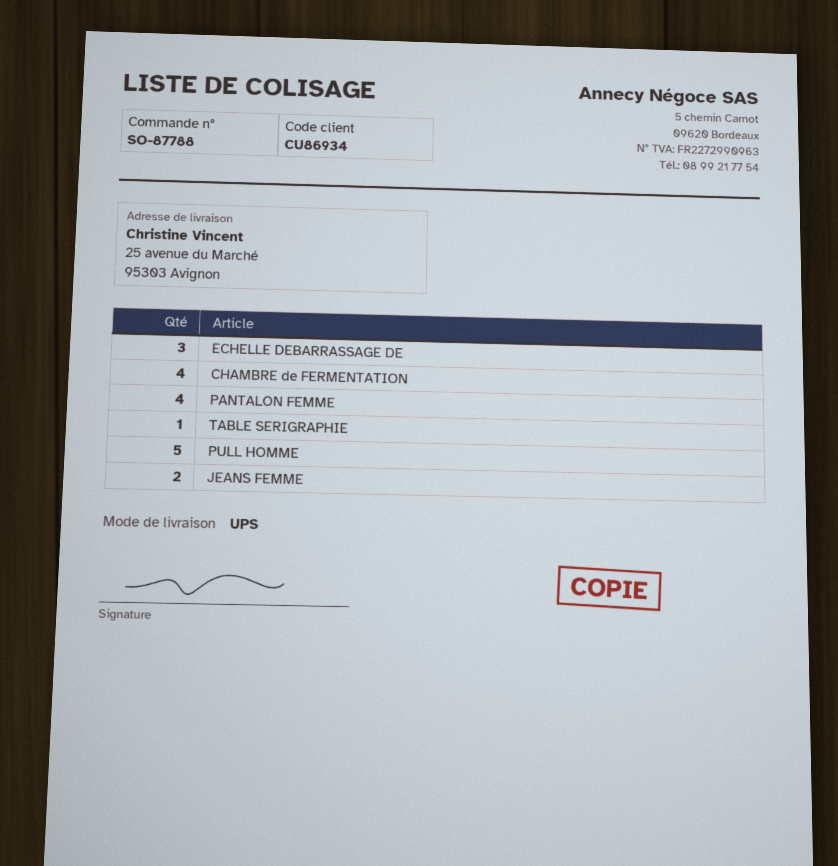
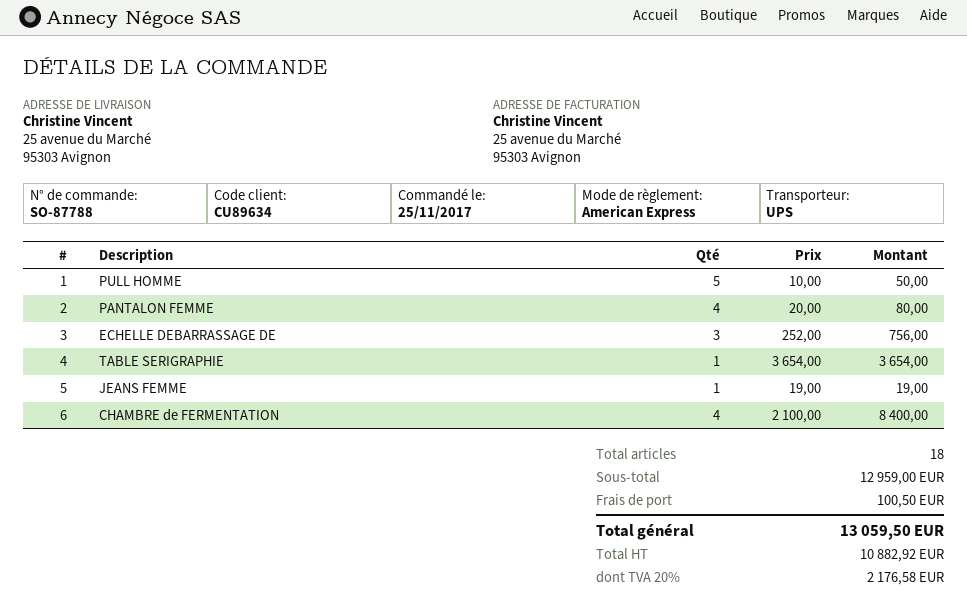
customer number: CU86934 -> CU89634
JEANS FEMME: 2 -> 1

